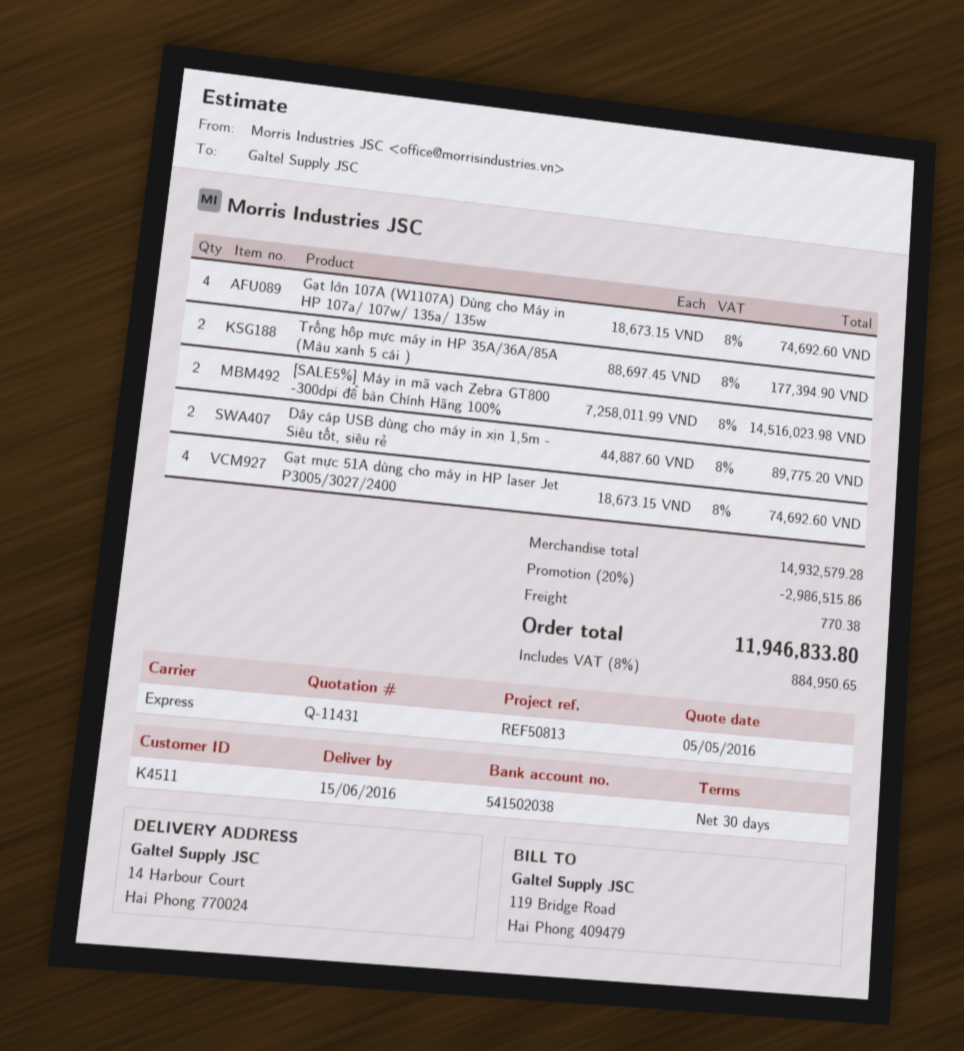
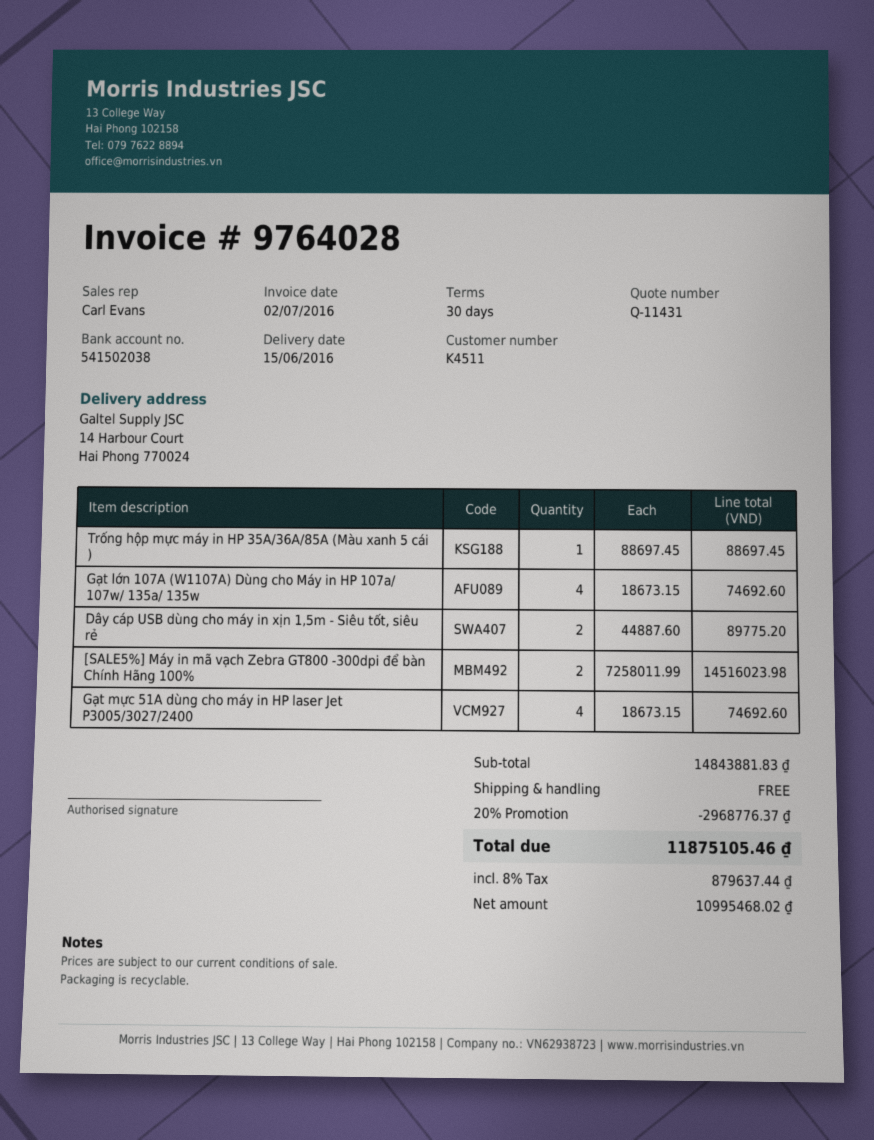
Trống hộp mực máy in HP 35A/36A/85A (Màu xanh 5 cái ): 2 x 88697.45 = 177394.90 -> 1 x 88697.45 = 88697.45
subtotal: 14932579.28 -> 14843881.83
discount: 20% = 2986515.86 -> 20% = 2968776.37
shipping: 770.38 -> 0.00
tax: 8% = 884950.65 -> 8% = 879637.44
total: 11946833.80 -> 11875105.46

